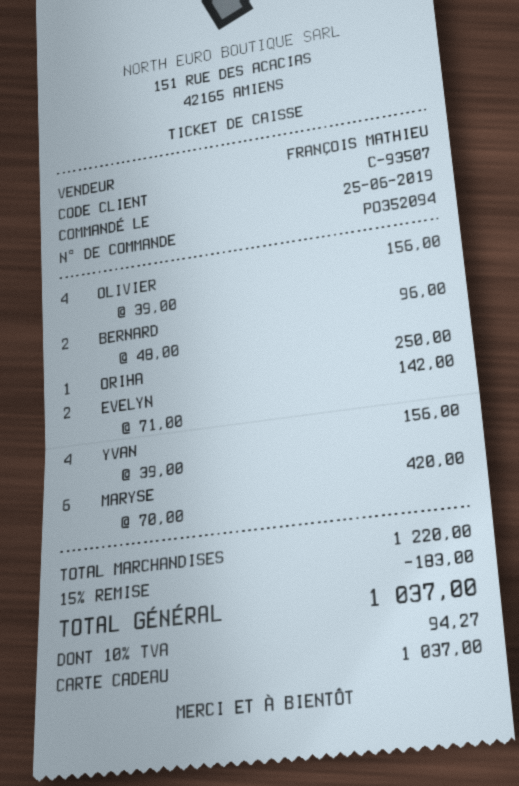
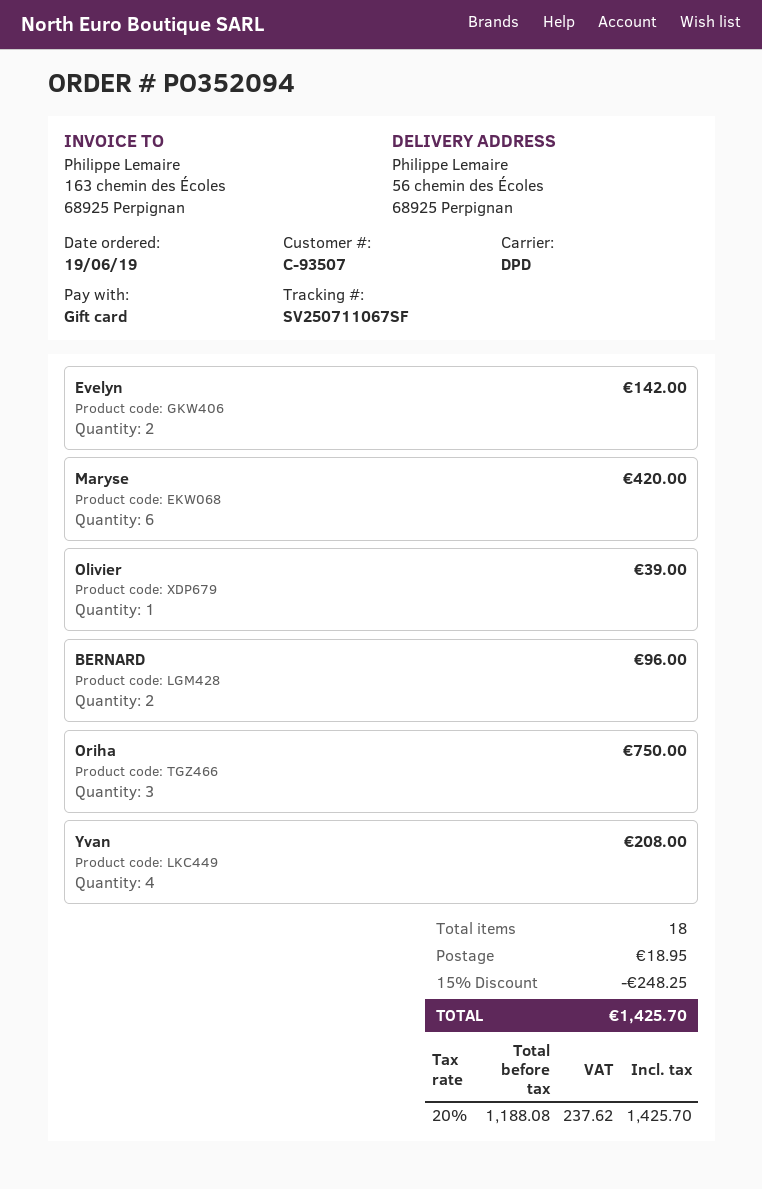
order date: 2019-06-25 -> 2019-06-19
OLIVIER: 4 for 156.00 -> 1 for 39.00
ORIHA: 1 for 250.00 -> 3 for 750.00
YVAN: 4 for 156.00 -> 4 for 208.00
discount: 15% = 183.00 -> 15% = 248.25
shipping: none -> 18.95
tax: 10% = 94.27 -> 20% = 237.62
total: 1037.00 -> 1425.70

